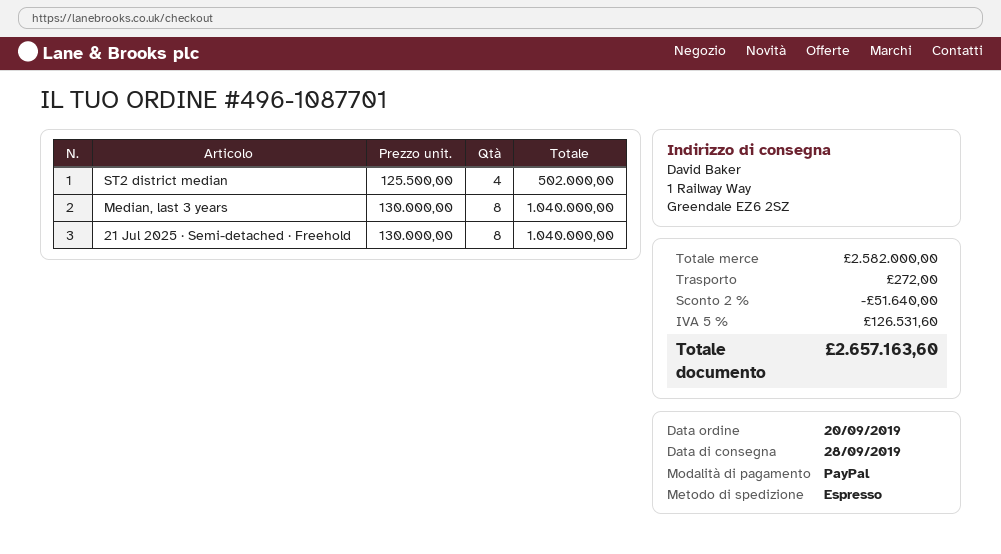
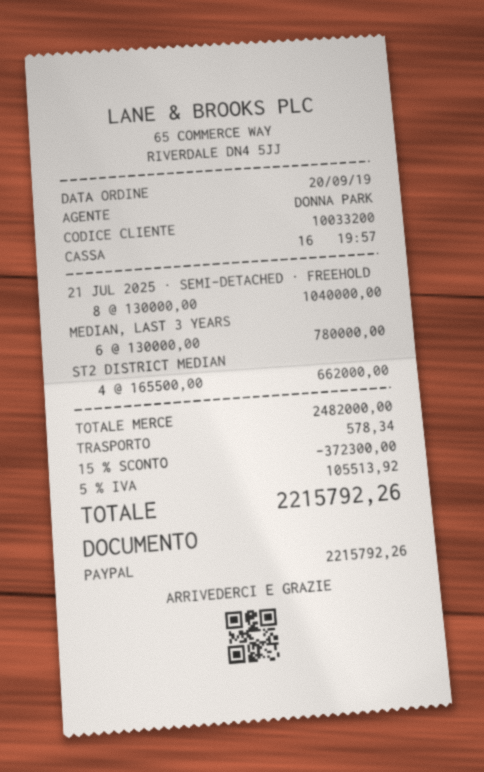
ST2 district median: 4 x 125500.00 = 502000.00 -> 4 x 165500.00 = 662000.00
Median, last 3 years: 8 x 130000.00 = 1040000.00 -> 6 x 130000.00 = 780000.00
subtotal: 2582000.00 -> 2482000.00
discount: 2% = 51640.00 -> 15% = 372300.00
shipping: 272.00 -> 578.34
tax: 5% = 126531.60 -> 5% = 105513.92
total: 2657163.60 -> 2215792.26

